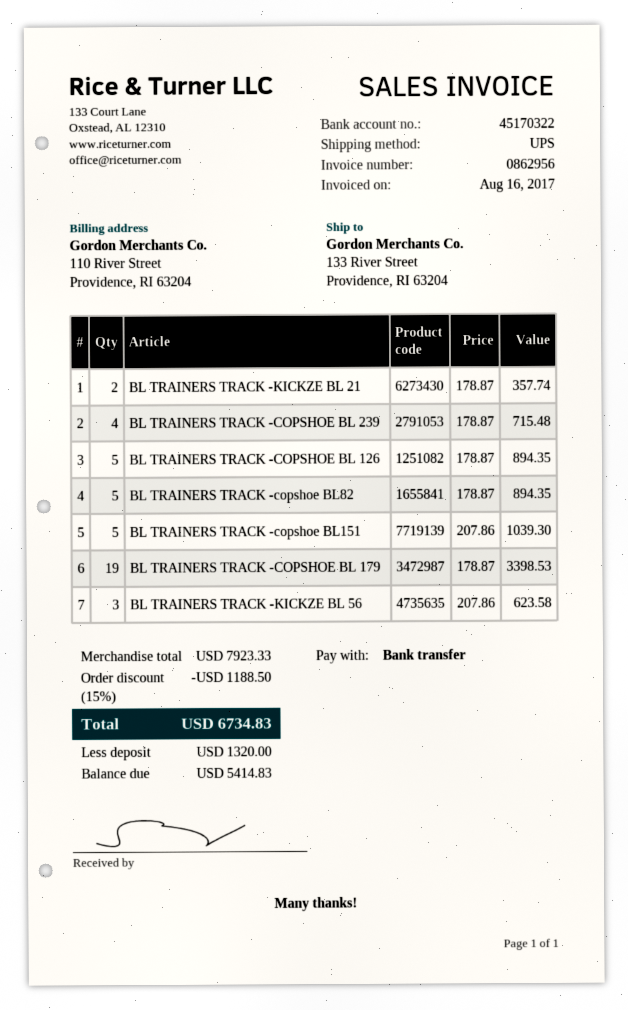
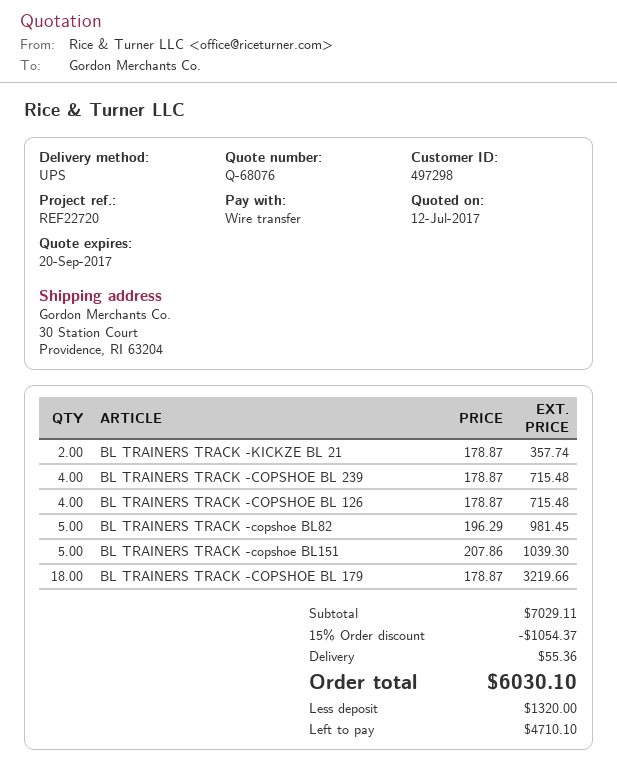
ship to: 133 River Street, Providence, RI 63204 -> 30 Station Court, Providence, RI 63204
BL TRAINERS TRACK -COPSHOE BL 126: 5 x 178.87 = 894.35 -> 4 x 178.87 = 715.48
BL TRAINERS TRACK -copshoe BL82: 5 x 178.87 = 894.35 -> 5 x 196.29 = 981.45
BL TRAINERS TRACK -COPSHOE BL 179: 19 x 178.87 = 3398.53 -> 18 x 178.87 = 3219.66
BL TRAINERS TRACK -KICKZE BL 56: 3 x 207.86 = 623.58 -> none
subtotal: 7923.33 -> 7029.11
discount: 15% = 1188.50 -> 15% = 1054.37
shipping: none -> 55.36
total: 6734.83 -> 6030.10
balance: 5414.83 -> 4710.10

